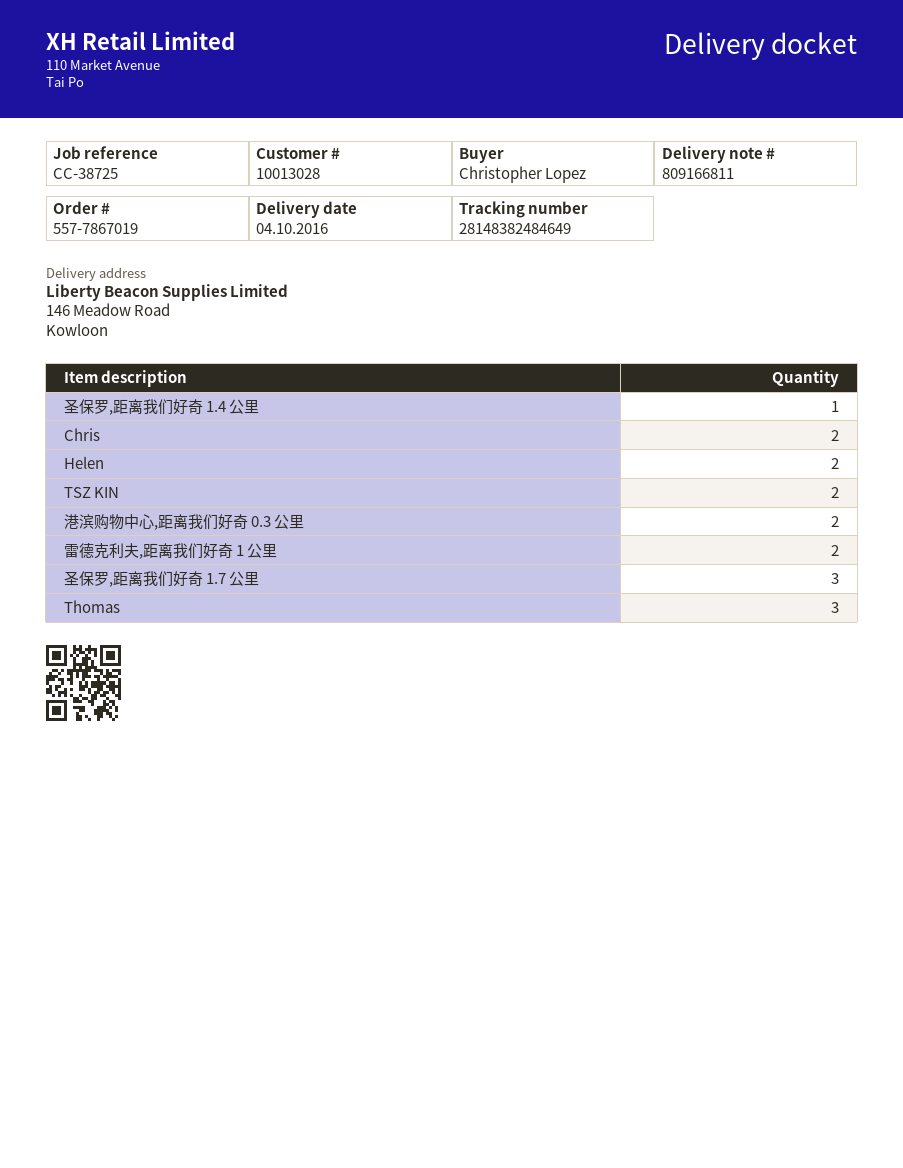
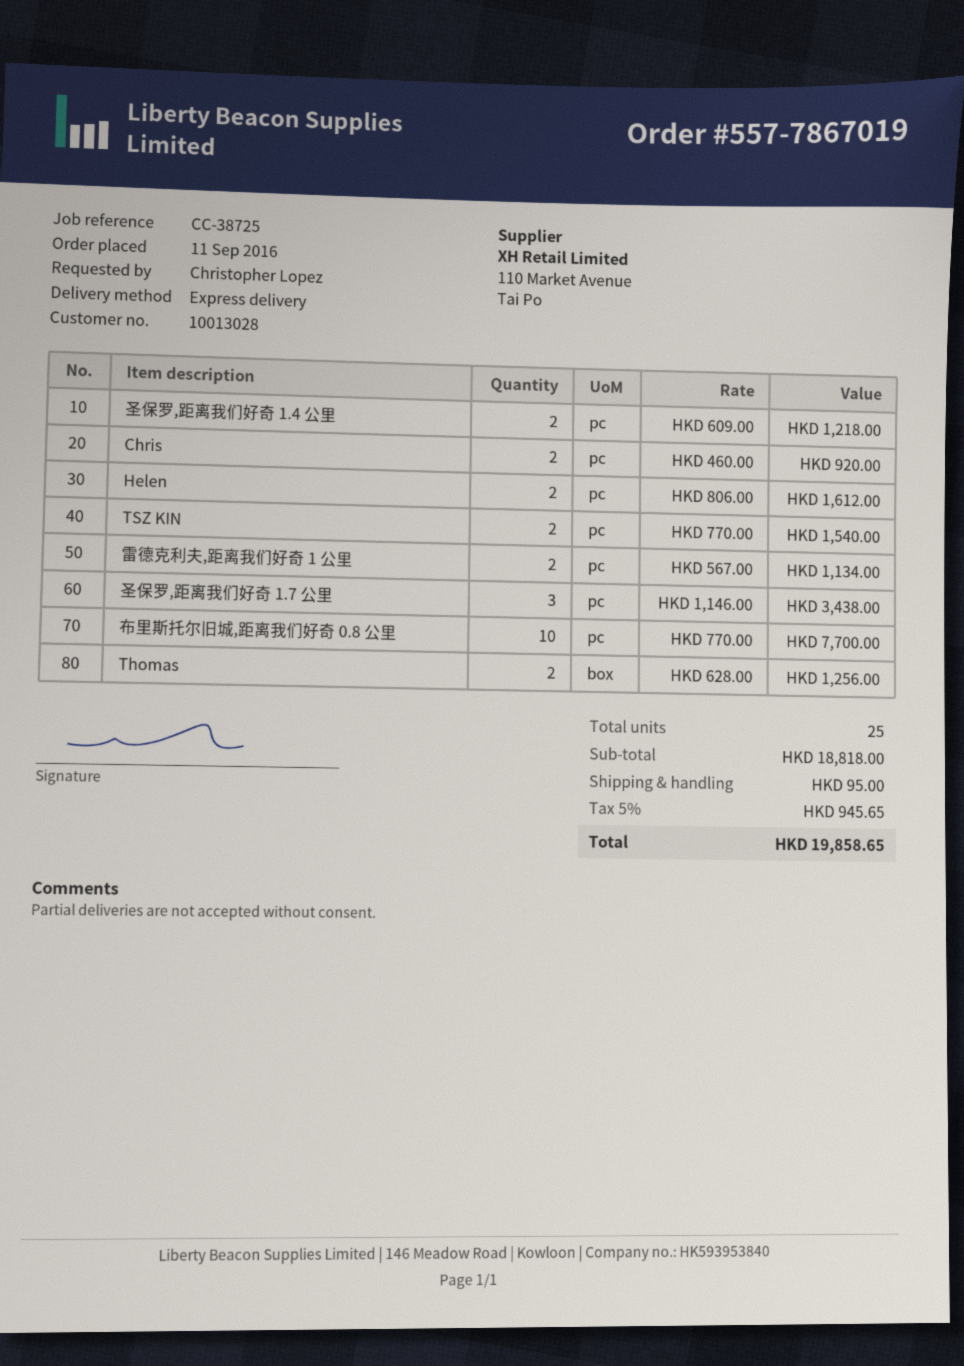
圣保罗,距离我们好奇 1.4 公里: 1 -> 2
港滨购物中心,距离我们好奇 0.3 公里: 2 -> none
Thomas: 3 -> 2
布里斯托尔旧城,距离我们好奇 0.8 公里: none -> 10

